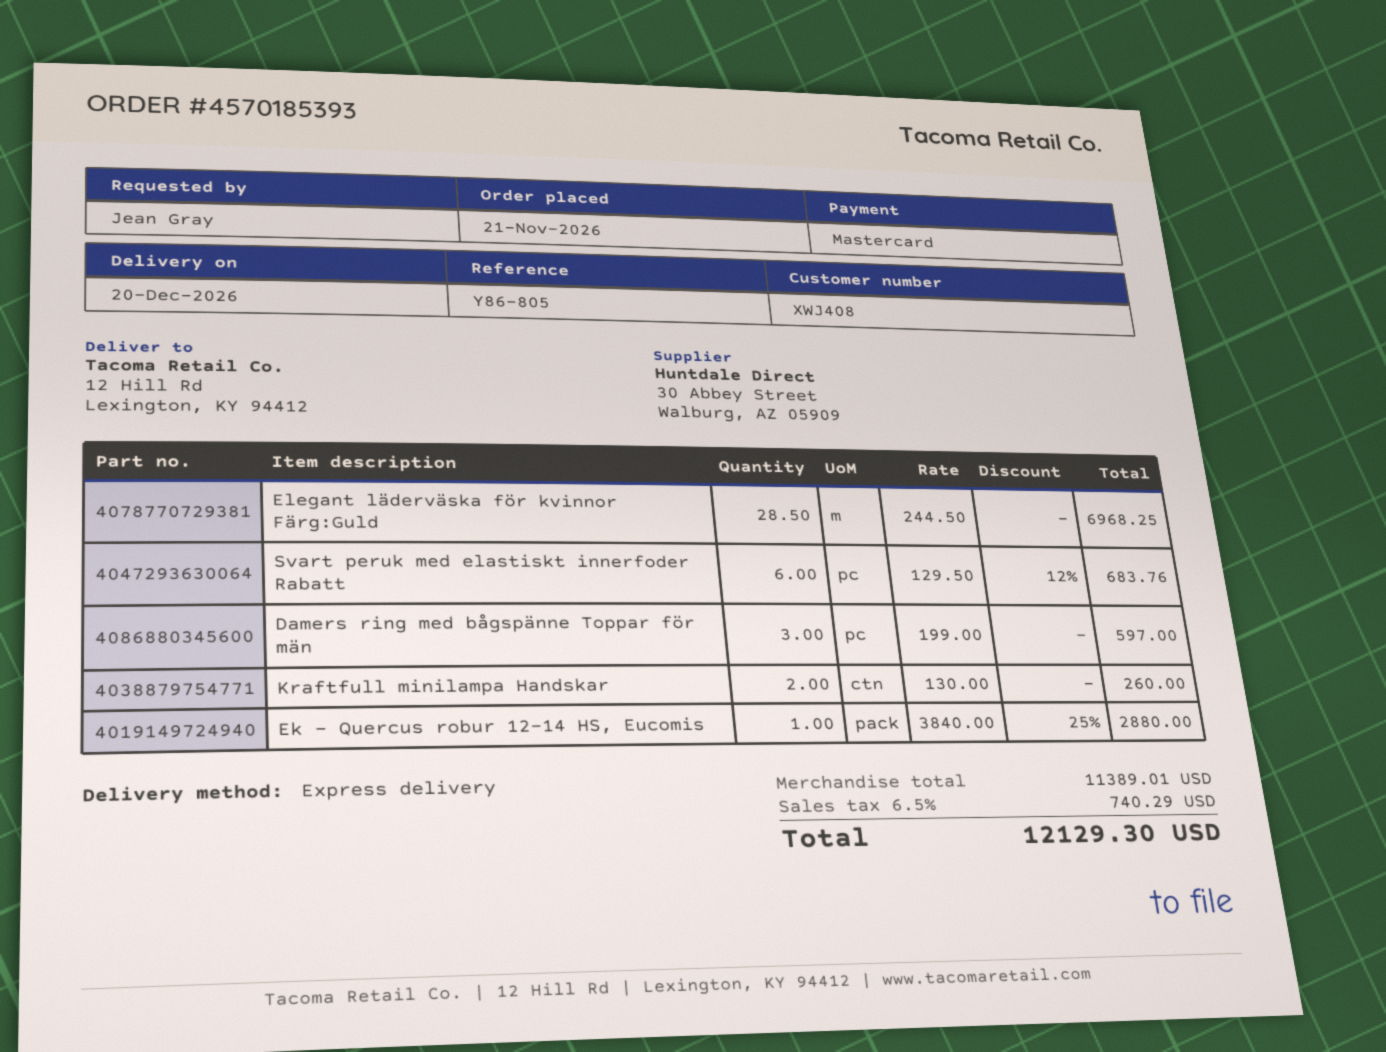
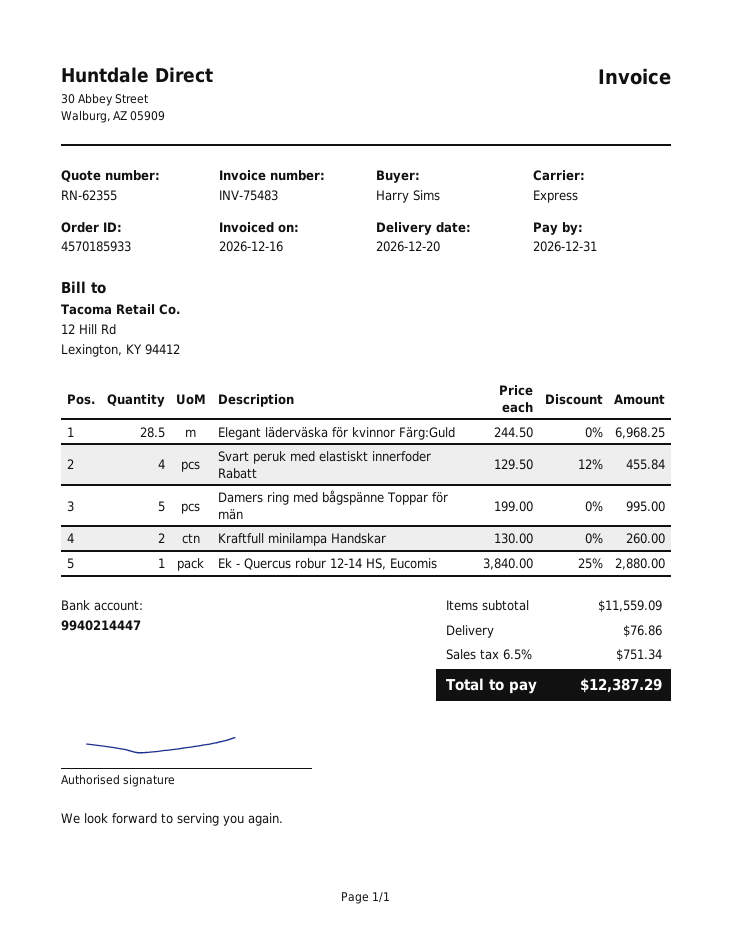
order number: 4570185393 -> 4570185933
ordered by: Jean Gray -> Harry Sims
Svart peruk med elastiskt innerfoder Rabatt: 6 x 129.50 - 12% = 683.76 -> 4 x 129.50 - 12% = 455.84
Damers ring med bågspänne Toppar för män: 3 x 199.00 = 597.00 -> 5 x 199.00 = 995.00
subtotal: 11389.01 -> 11559.09
shipping: none -> 76.86
tax: 6.5% = 740.29 -> 6.5% = 751.34
total: 12129.30 -> 12387.29

